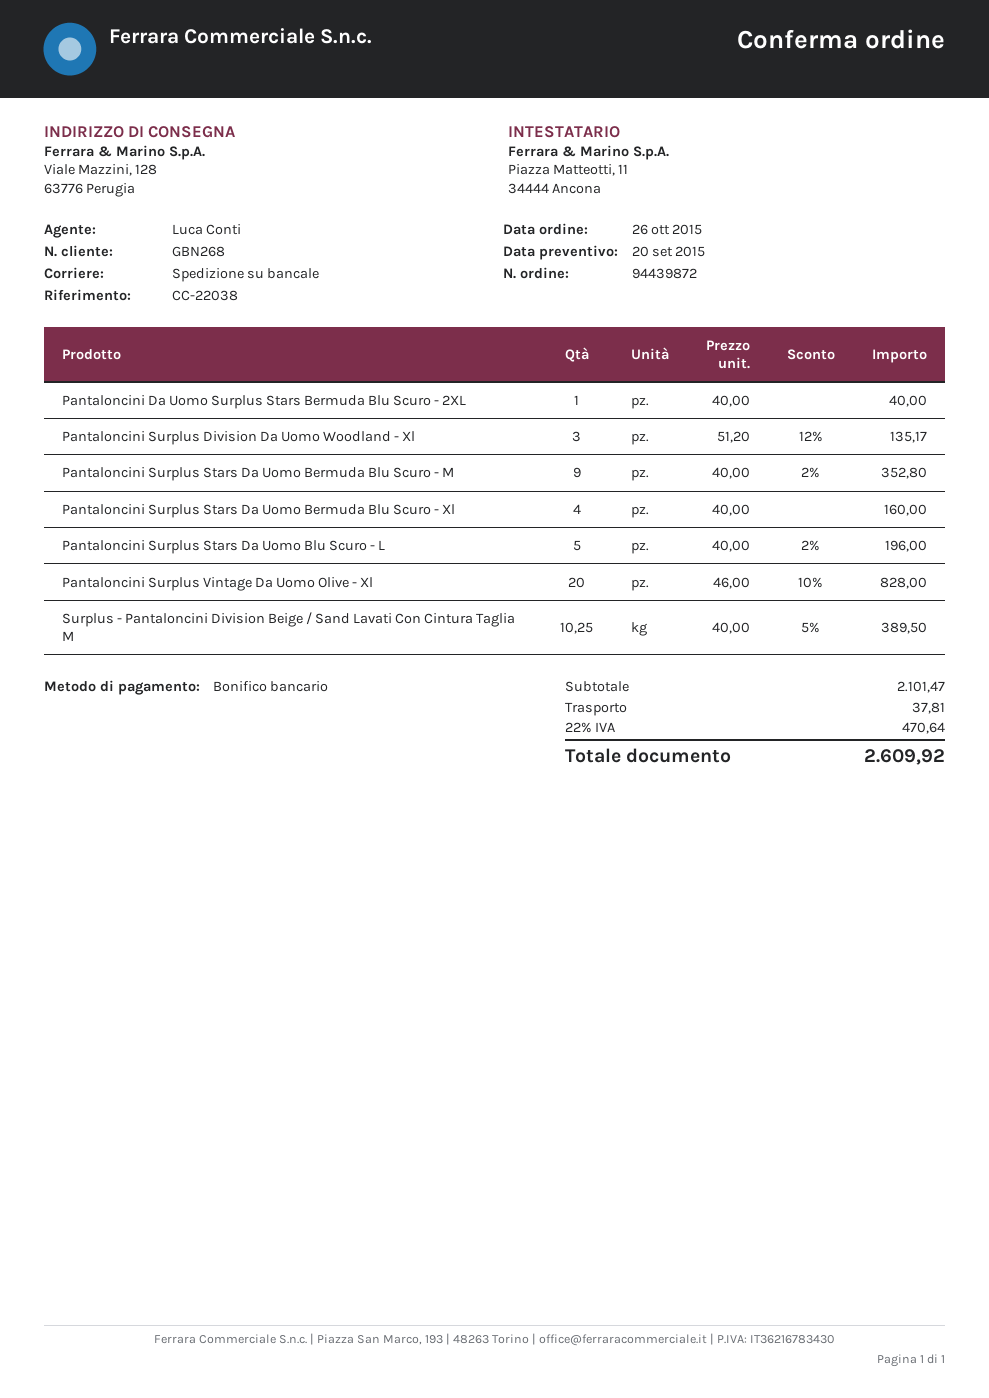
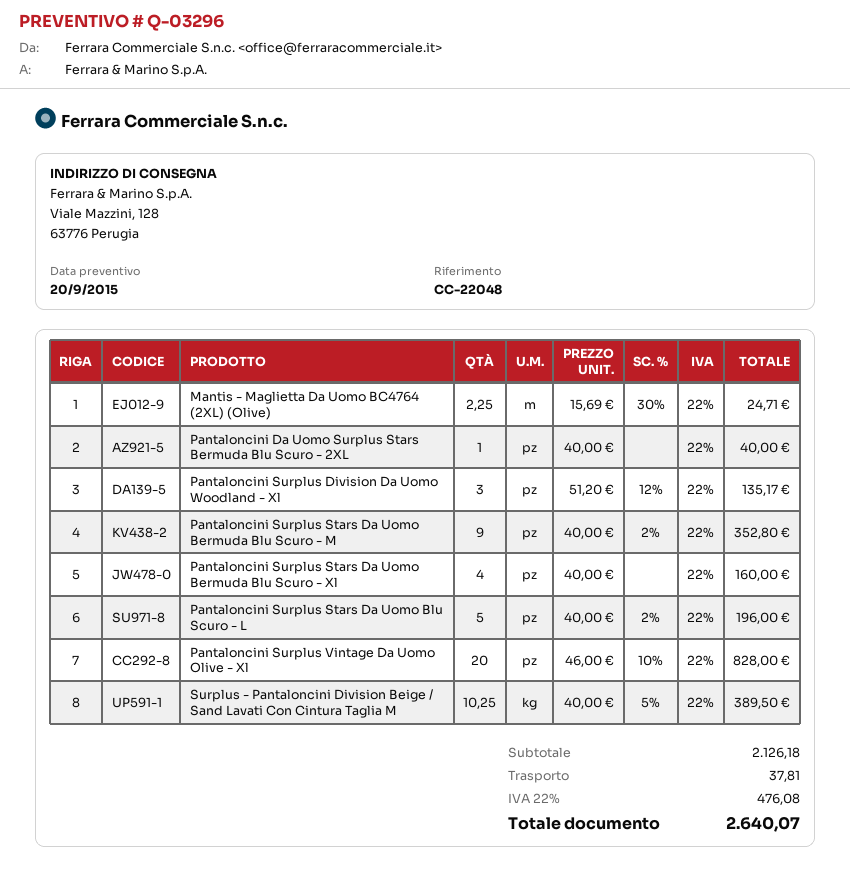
reference: CC-22038 -> CC-22048
Mantis - Maglietta Da Uomo BC4764 (2XL) (Olive): none -> 2.25 x 15.69 - 30% = 24.71
subtotal: 2101.47 -> 2126.18
tax: 22% = 470.64 -> 22% = 476.08
total: 2609.92 -> 2640.07

